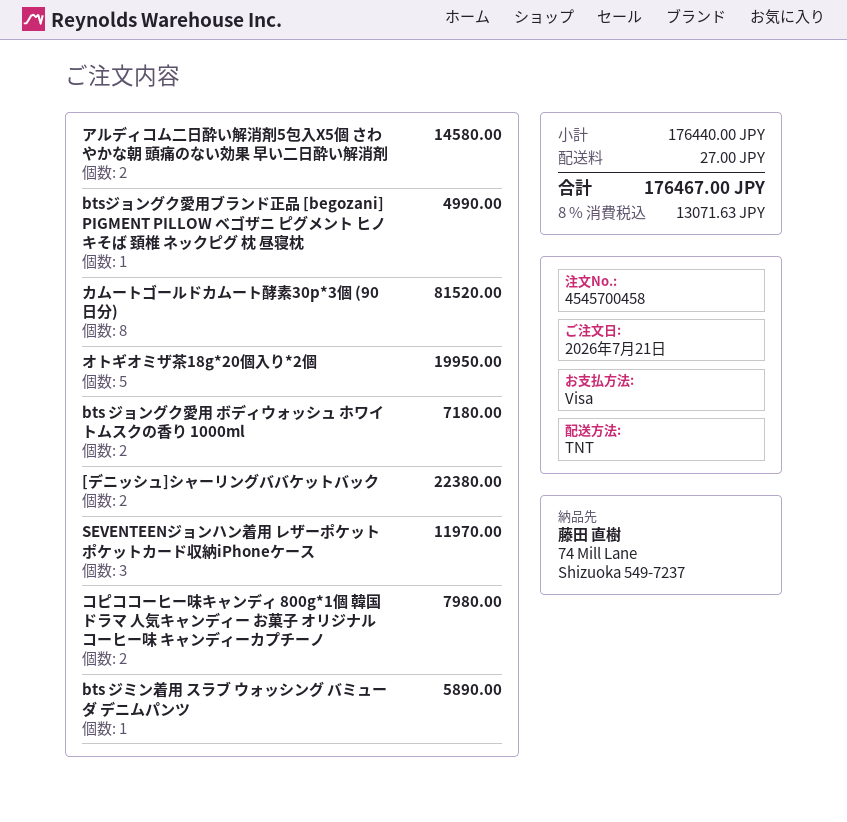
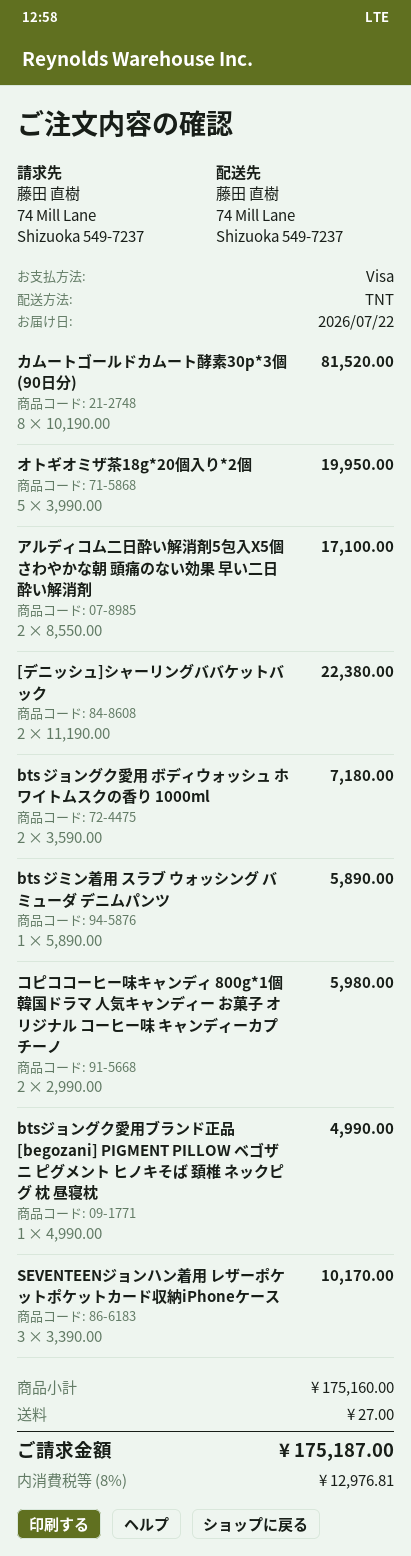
アルディコム二日酔い解消剤5包入X5個 さわやかな朝 頭痛のない効果 早い二日酔い解消剤: 2 for 14580.00 -> 2 for 17100.00
SEVENTEENジョンハン着用 レザーポケットポケットカード収納iPhoneケース: 3 for 11970.00 -> 3 for 10170.00
コピココーヒー味キャンディ 800g*1個 韓国ドラマ 人気キャンディー お菓子 オリジナル コーヒー味 キャンディーカプチーノ: 2 for 7980.00 -> 2 for 5980.00
subtotal: 176440.00 -> 175160.00
tax: 8% = 13071.63 -> 8% = 12976.81
total: 176467.00 -> 175187.00

